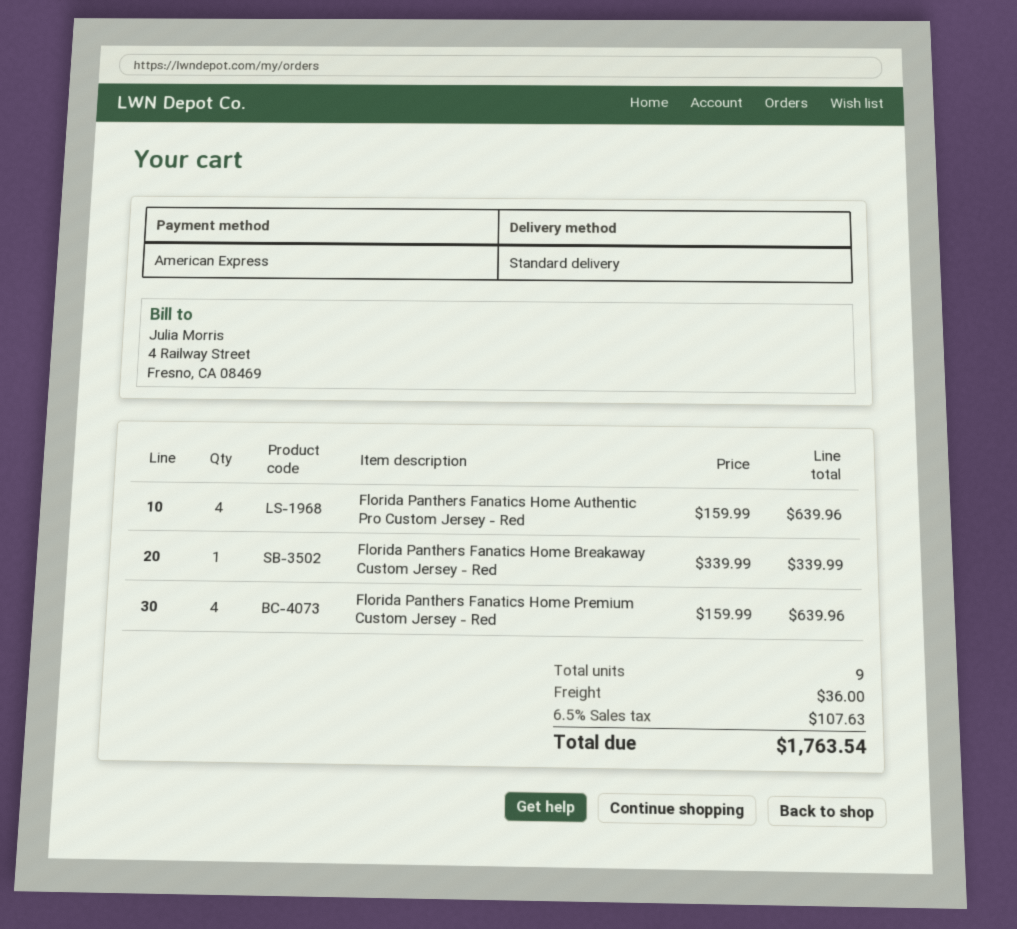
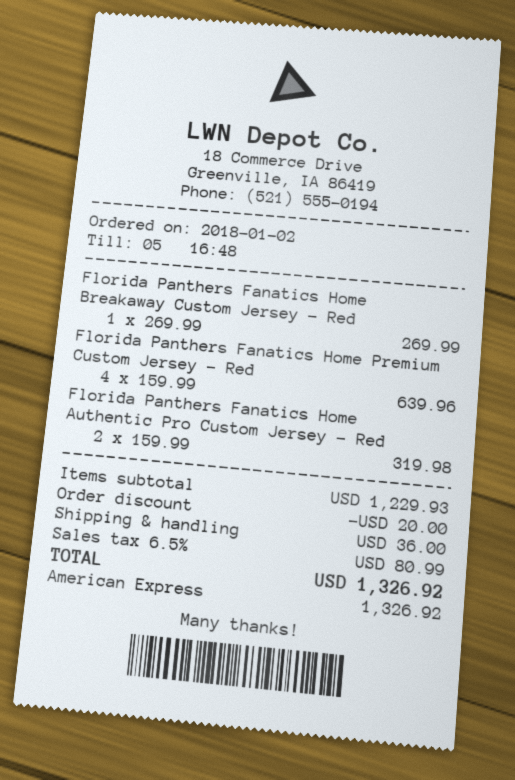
Florida Panthers Fanatics Home Authentic Pro Custom Jersey - Red: 4 x 159.99 = 639.96 -> 2 x 159.99 = 319.98
Florida Panthers Fanatics Home Breakaway Custom Jersey - Red: 1 x 339.99 = 339.99 -> 1 x 269.99 = 269.99
discount: none -> 20.00
tax: 6.5% = 107.63 -> 6.5% = 80.99
total: 1763.54 -> 1326.92

